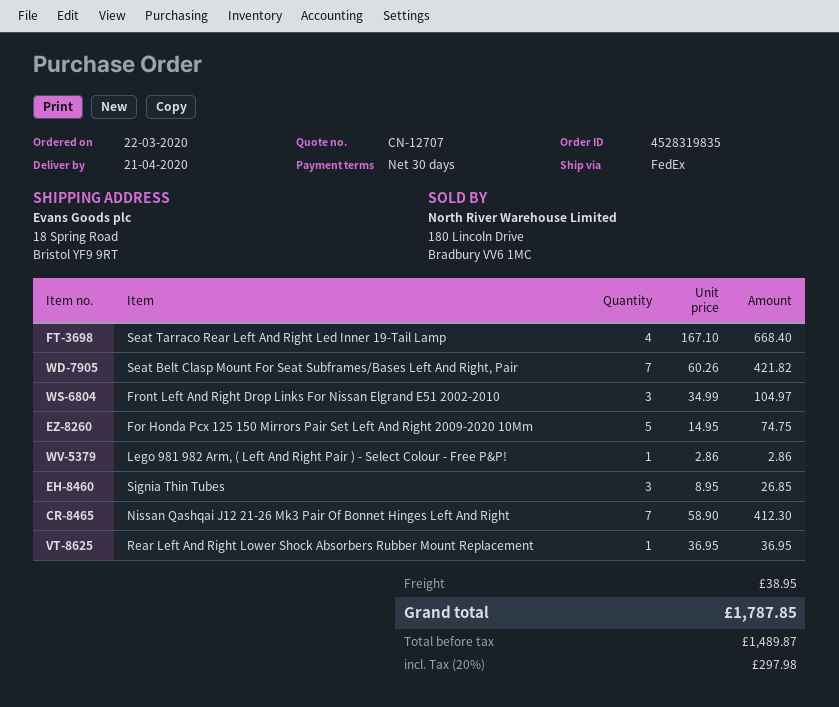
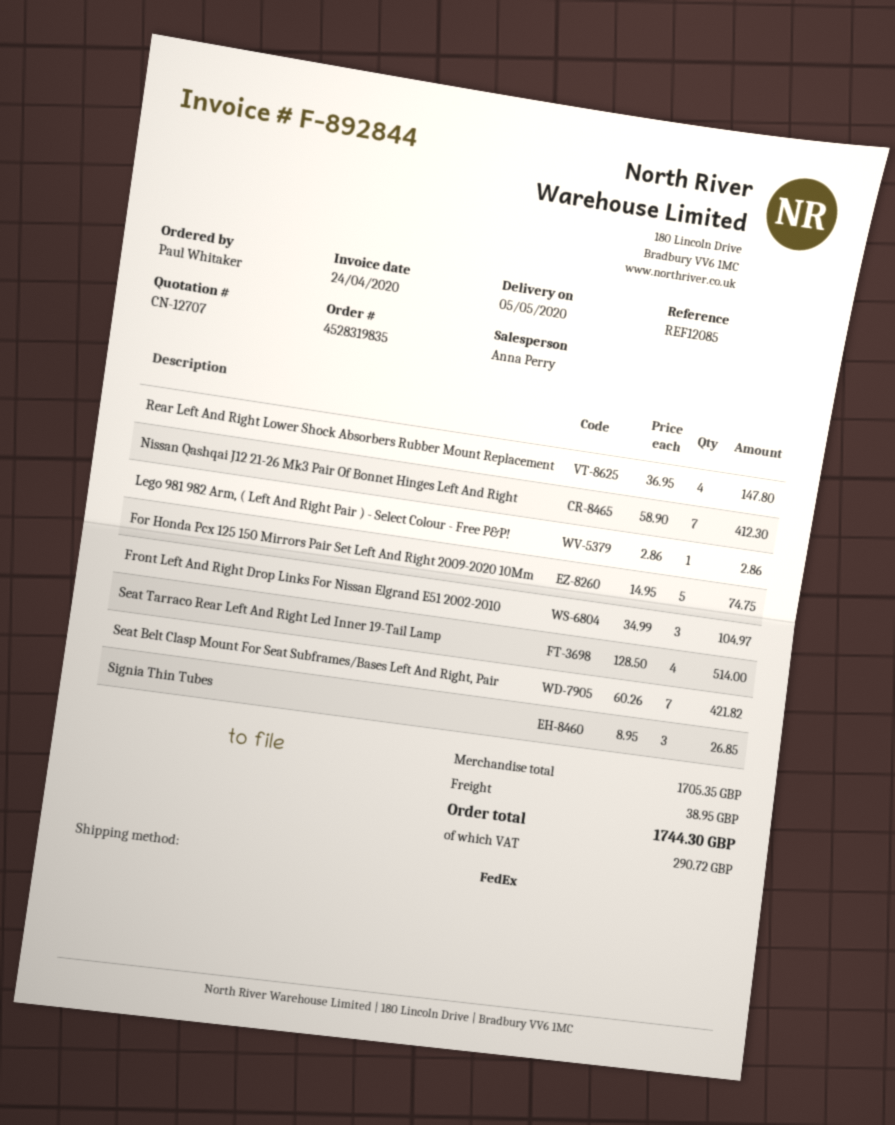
delivery date: 2020-04-21 -> 2020-05-05
Seat Tarraco Rear Left And Right Led Inner 19-Tail Lamp: 4 x 167.10 = 668.40 -> 4 x 128.50 = 514.00
Rear Left And Right Lower Shock Absorbers Rubber Mount Replacement: 1 x 36.95 = 36.95 -> 4 x 36.95 = 147.80
tax: 297.98 -> 290.72
total: 1787.85 -> 1744.30

